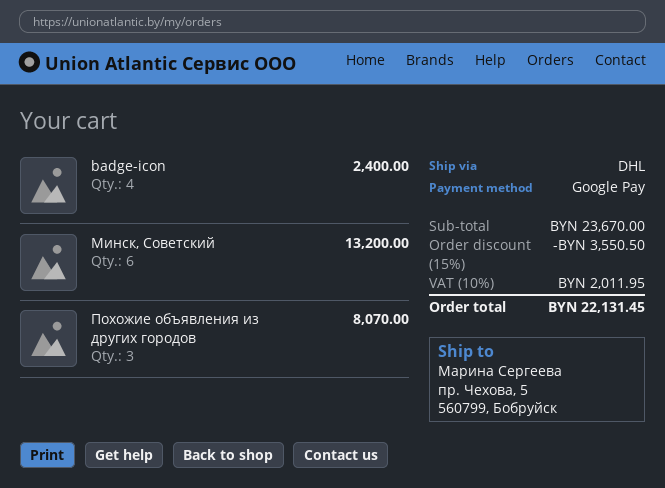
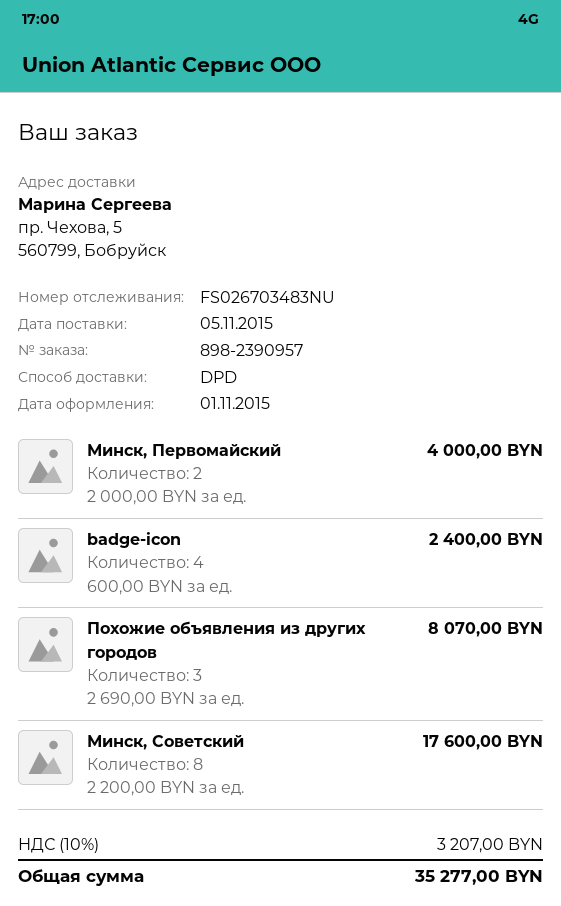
shipping method: DHL -> DPD
Минск, Советский: 6 for 13200.00 -> 8 for 17600.00
Минск, Первомайский: none -> 2 for 4000.00
discount: 15% = 3550.50 -> none
tax: 10% = 2011.95 -> 10% = 3207.00
total: 22131.45 -> 35277.00

